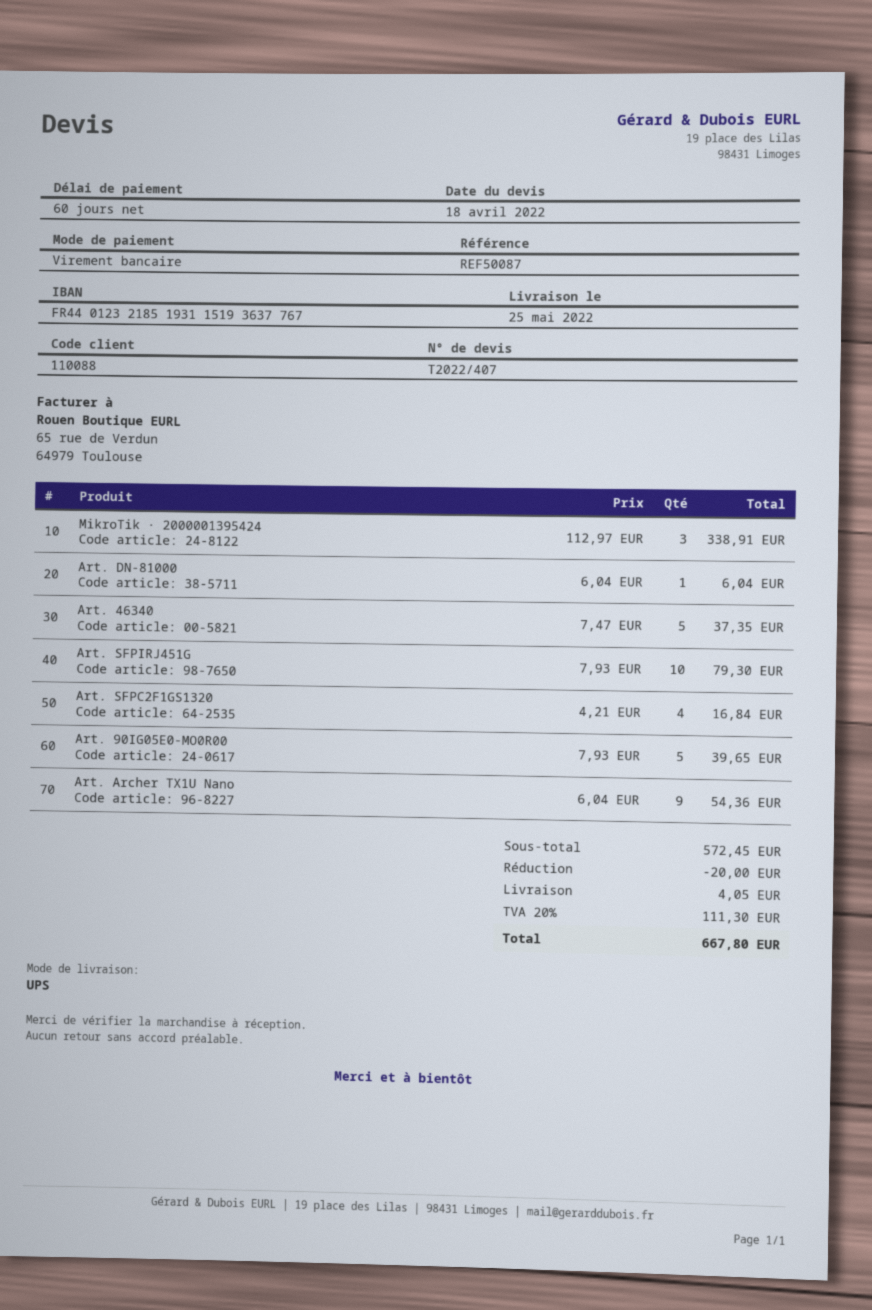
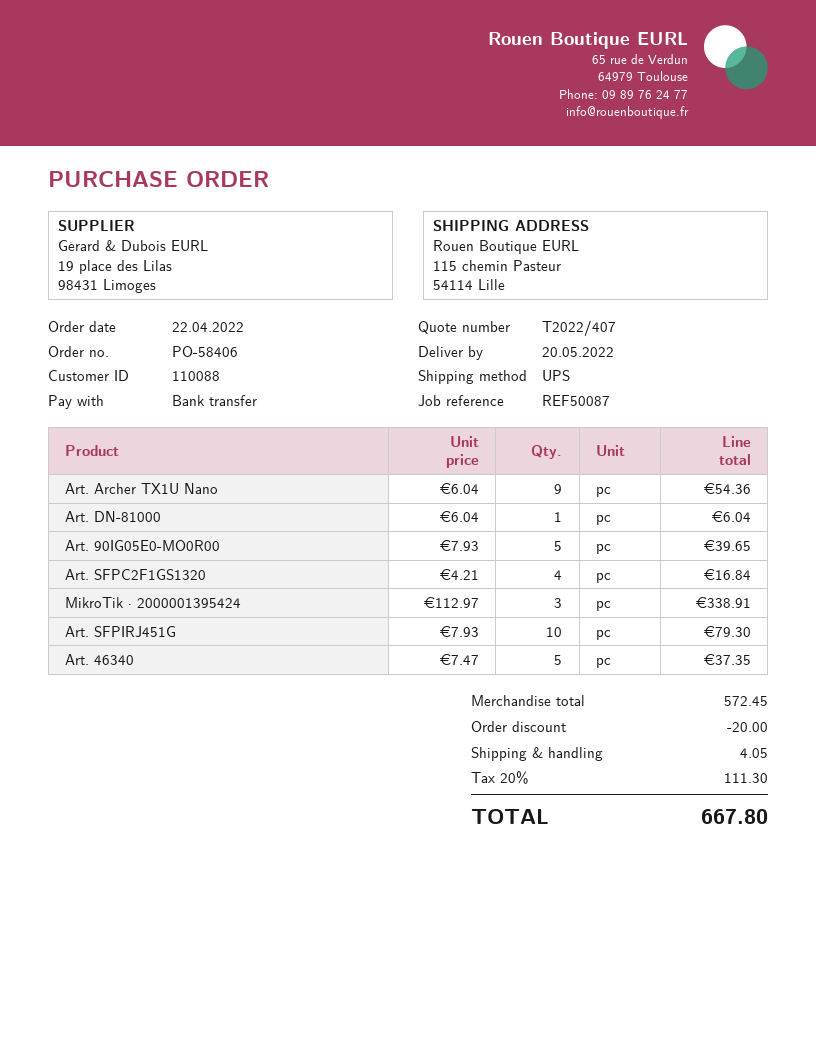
delivery date: 2022-05-25 -> 2022-05-20

